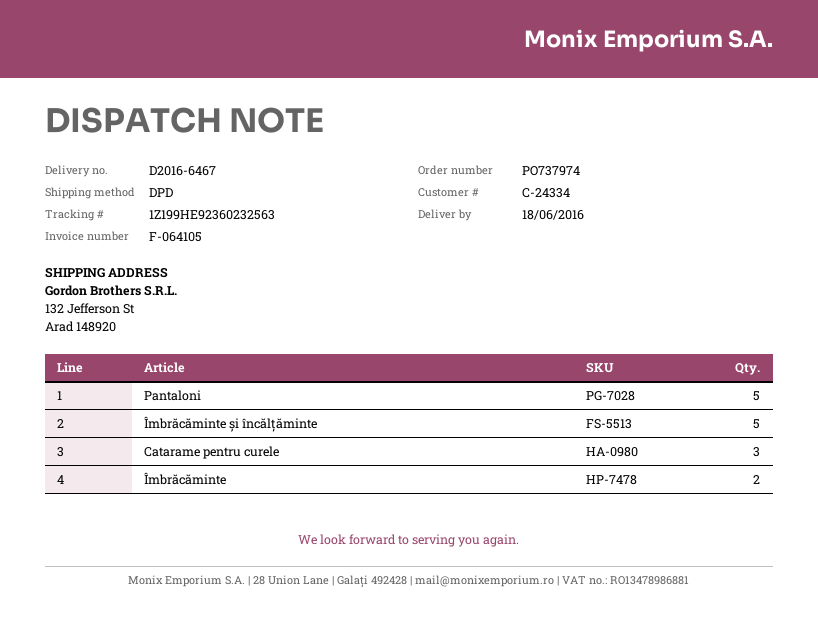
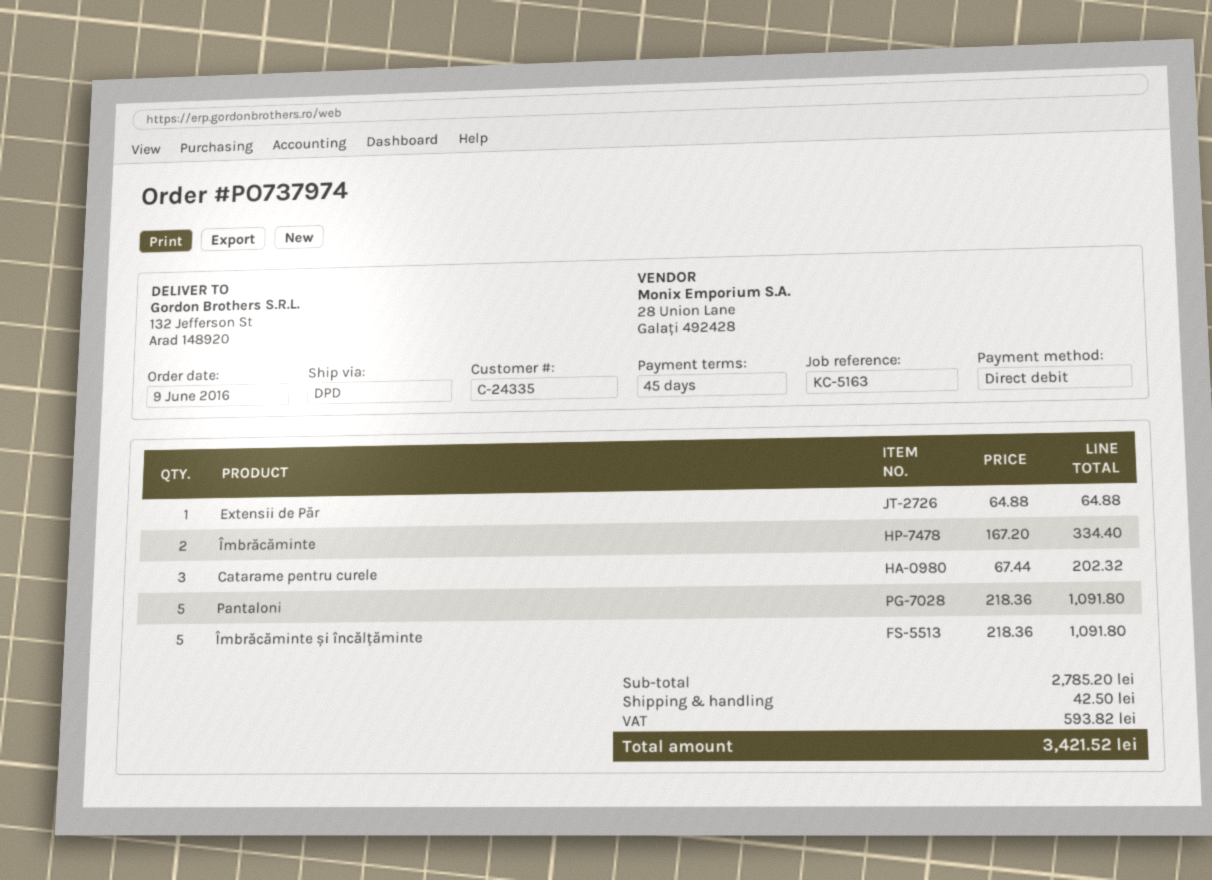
customer number: C-24334 -> C-24335
Extensii de Păr: none -> 1

